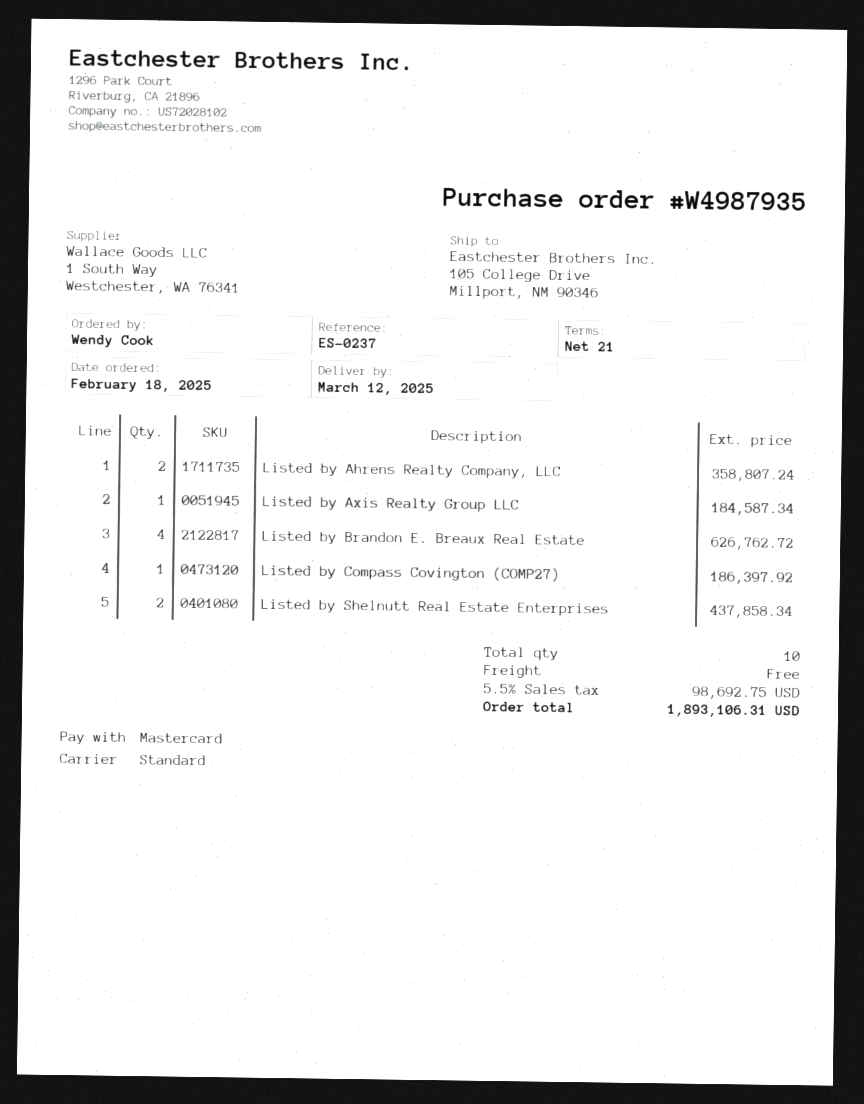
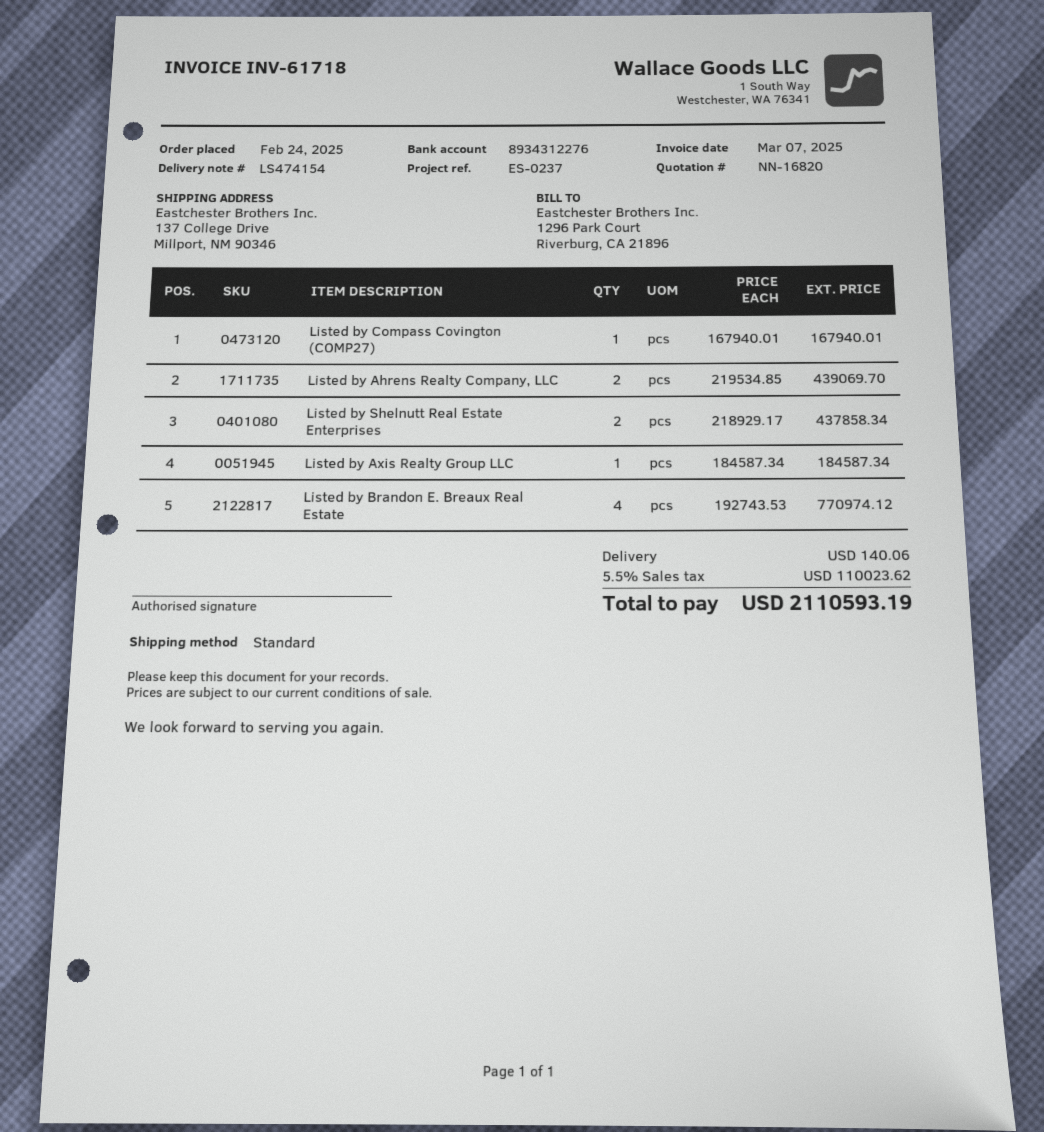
order date: 2025-02-18 -> 2025-02-24
ship to: 105 College Drive, Millport, NM 90346 -> 137 College Drive, Millport, NM 90346
Listed by Ahrens Realty Company, LLC: 2 for 358807.24 -> 2 for 439069.70
Listed by Brandon E. Breaux Real Estate: 4 for 626762.72 -> 4 for 770974.12
Listed by Compass Covington (COMP27): 1 for 186397.92 -> 1 for 167940.01
shipping: 0.00 -> 140.06
tax: 5.5% = 98692.75 -> 5.5% = 110023.62
total: 1893106.31 -> 2110593.19

